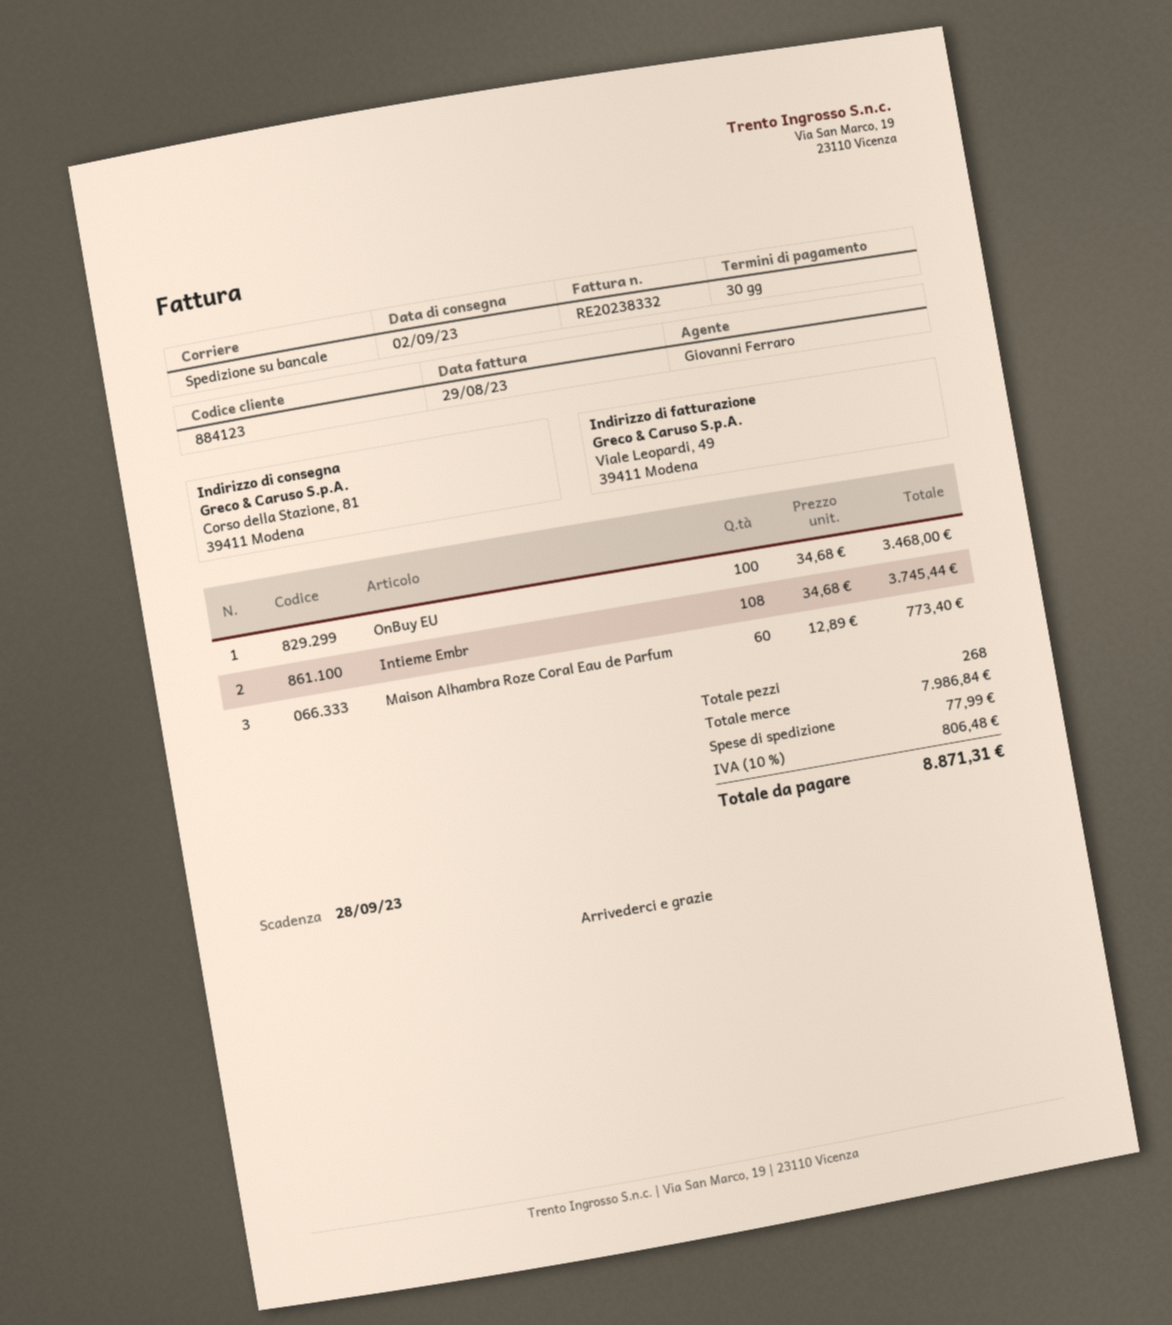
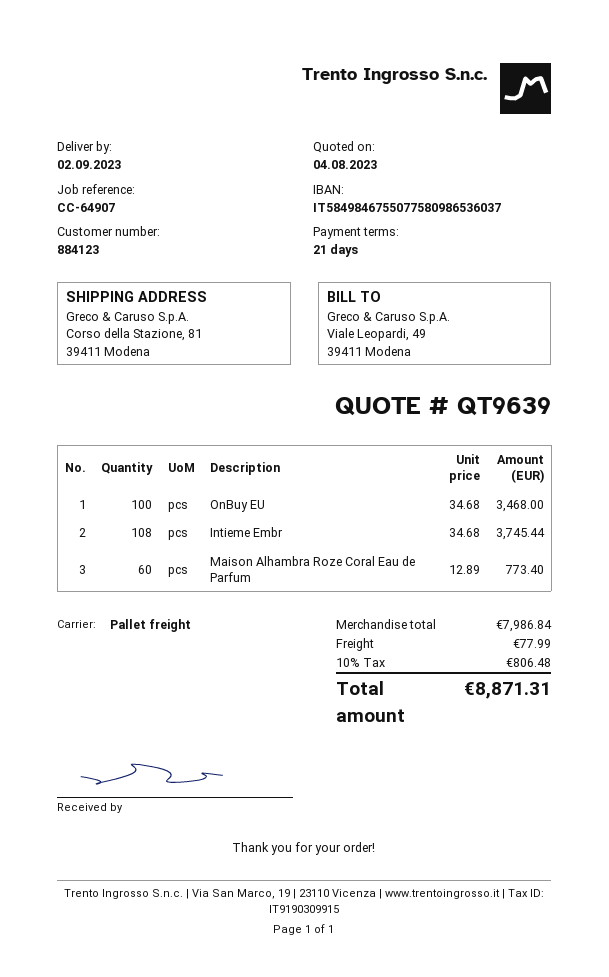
payment terms: 30 days -> 21 days

